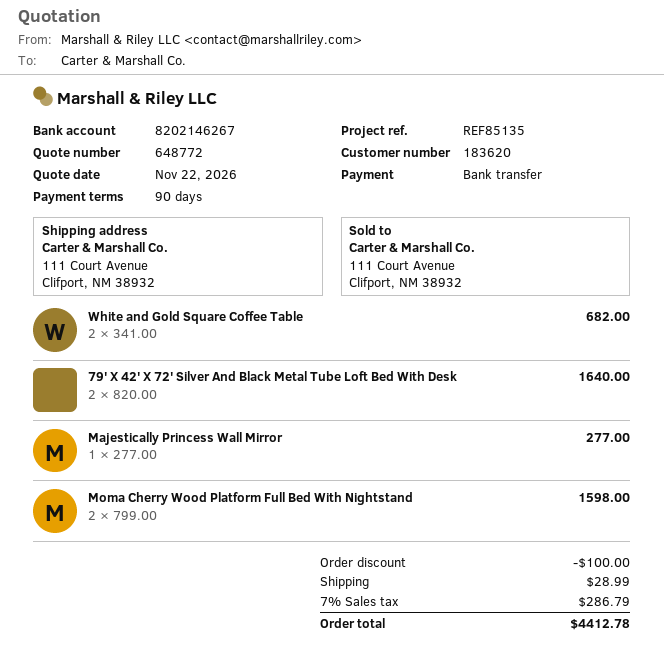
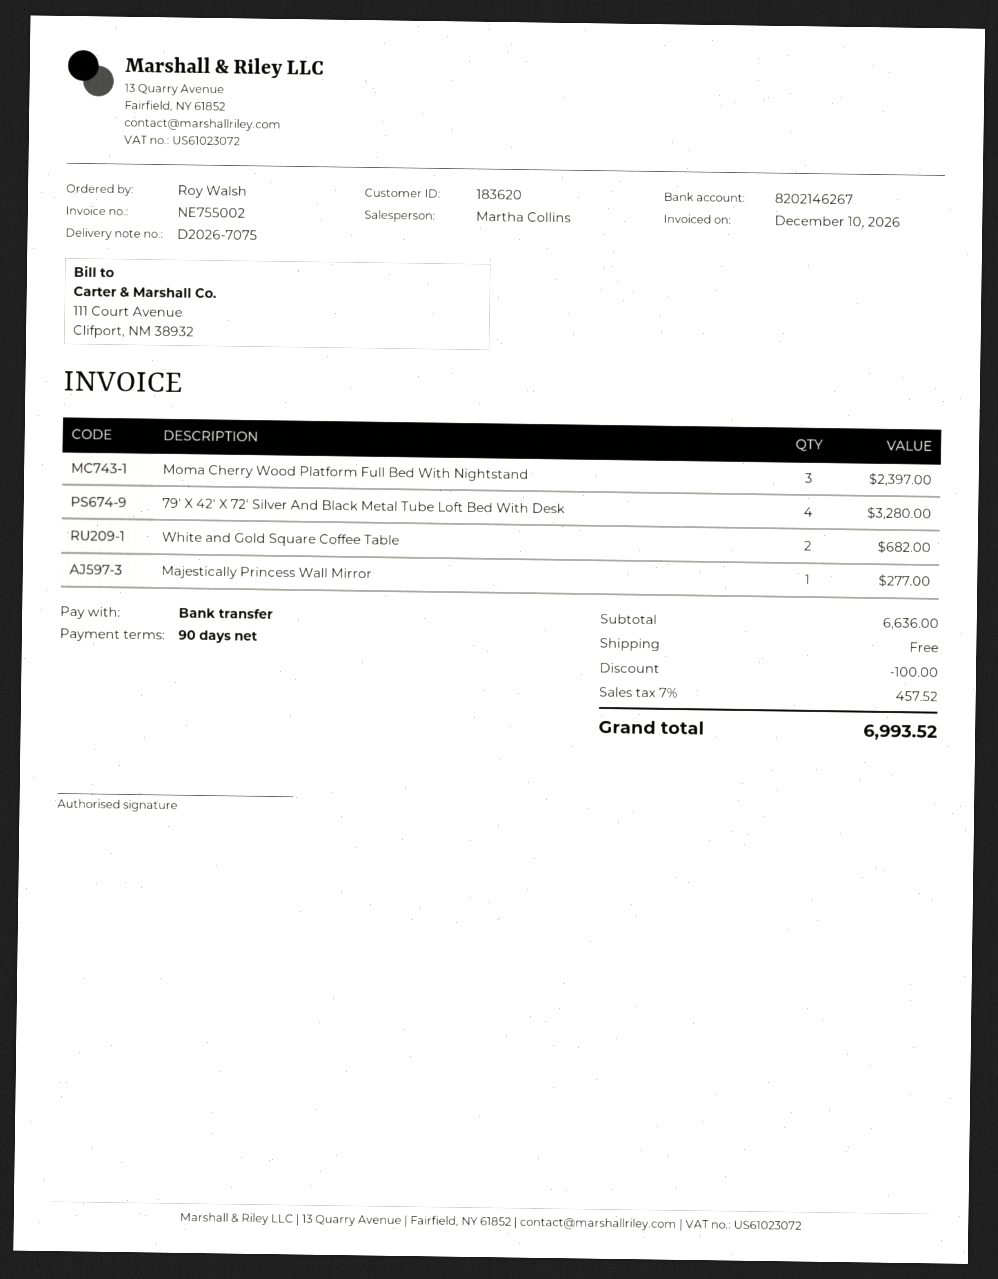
79' X 42' X 72' Silver And Black Metal Tube Loft Bed With Desk: 2 for 1640.00 -> 4 for 3280.00
Moma Cherry Wood Platform Full Bed With Nightstand: 2 for 1598.00 -> 3 for 2397.00
shipping: 28.99 -> 0.00
tax: 7% = 286.79 -> 7% = 457.52
total: 4412.78 -> 6993.52

